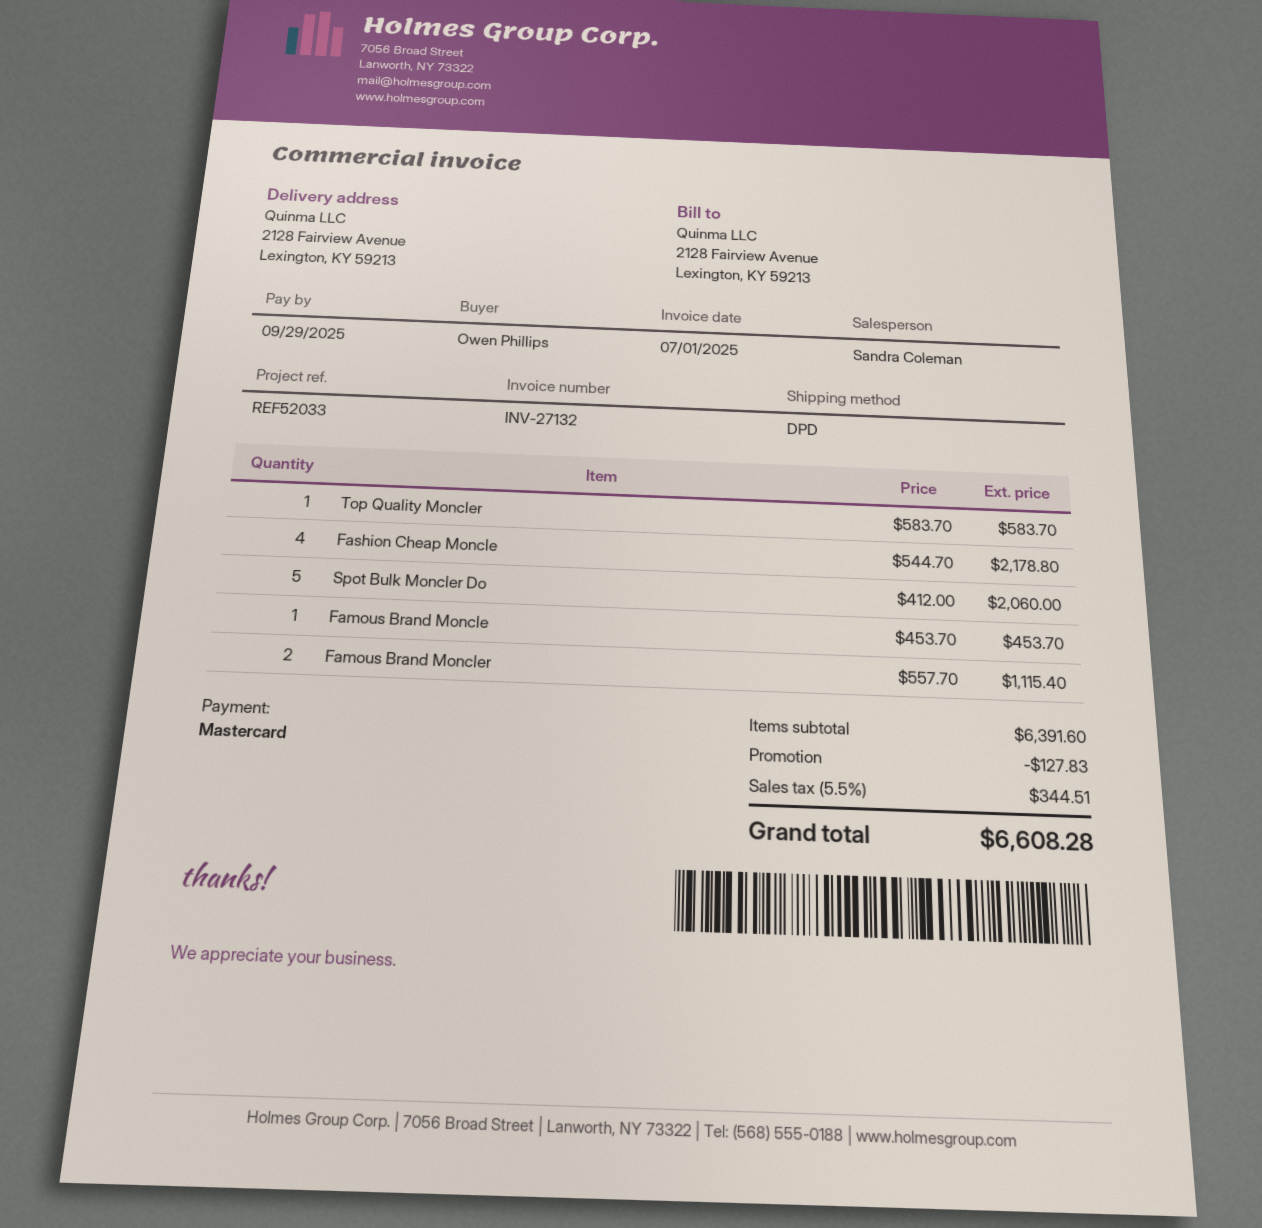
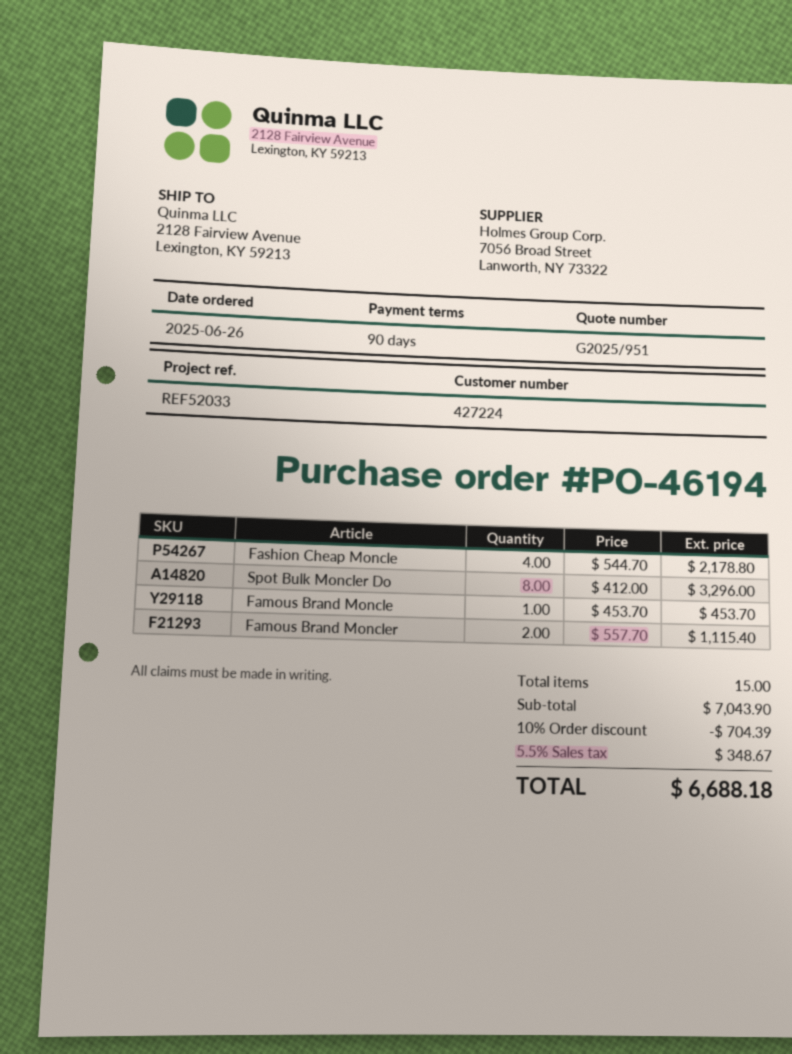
Top Quality Moncler: 1 x 583.70 = 583.70 -> none
Spot Bulk Moncler Do: 5 x 412.00 = 2060.00 -> 8 x 412.00 = 3296.00
subtotal: 6391.60 -> 7043.90
discount: 127.83 -> 704.39
tax: 5.5% = 344.51 -> 5.5% = 348.67
total: 6608.28 -> 6688.18

